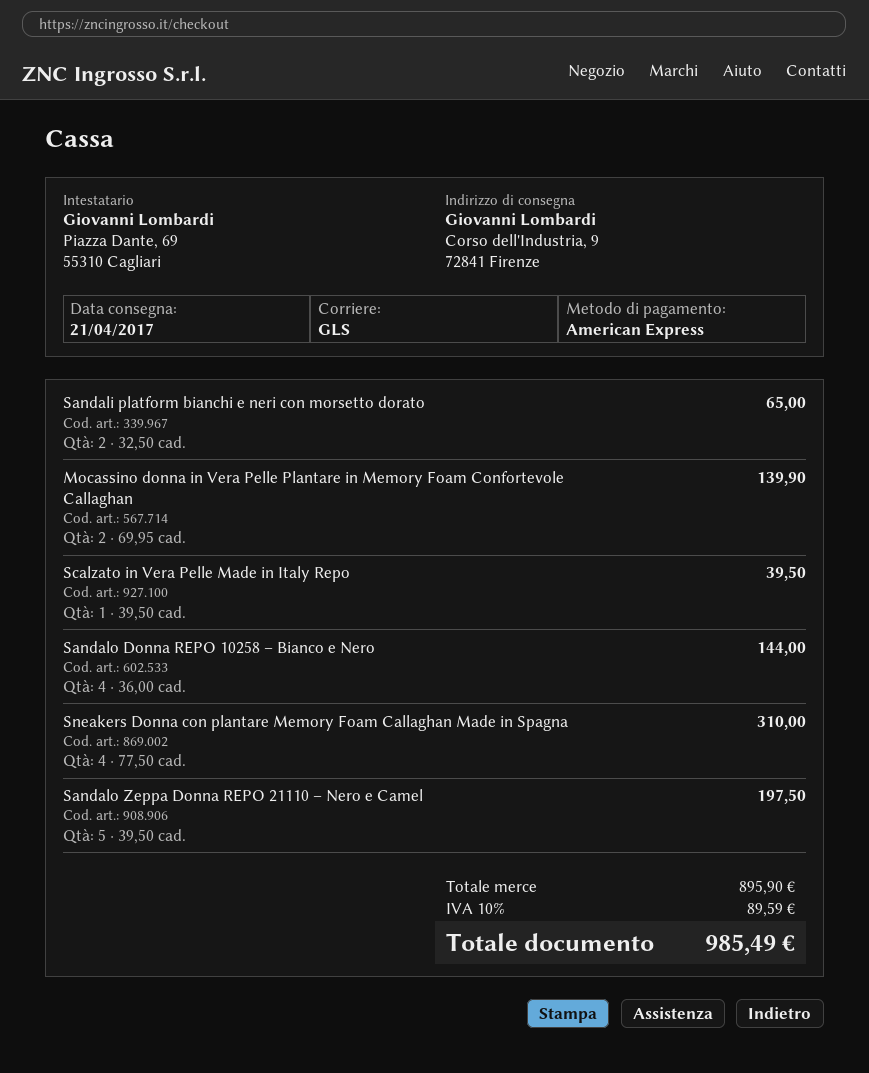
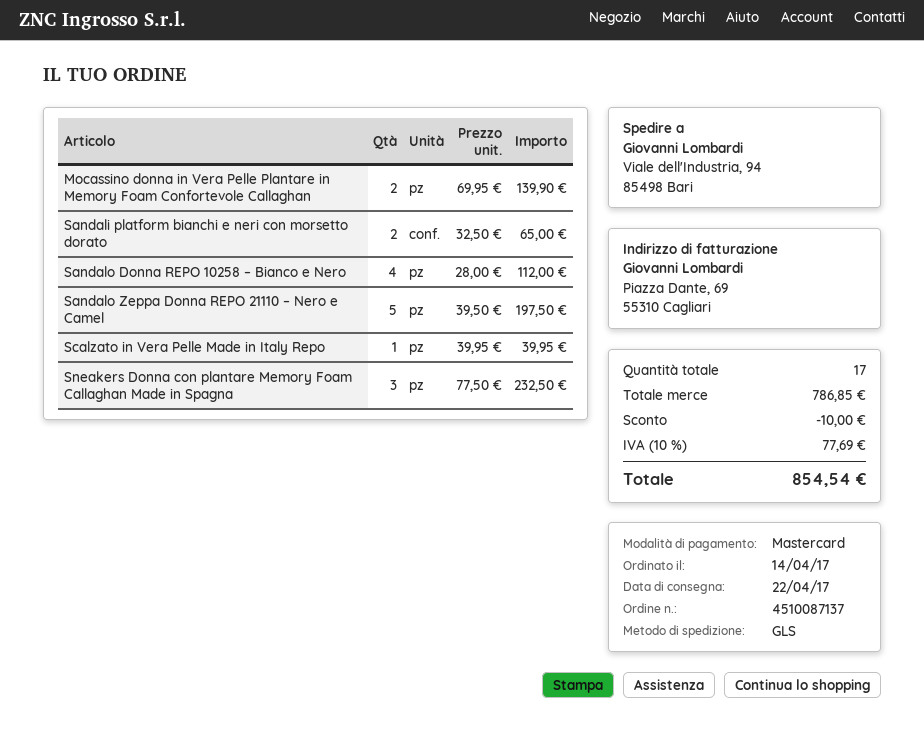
delivery date: 2017-04-21 -> 2017-04-22
payment method: American Express -> Mastercard
ship to: Corso dell'Industria, 9, 72841 Firenze -> Viale dell'Industria, 94, 85498 Bari
Scalzato in Vera Pelle Made in Italy Repo: 1 x 39.50 = 39.50 -> 1 x 39.95 = 39.95
Sandalo Donna REPO 10258 – Bianco e Nero: 4 x 36.00 = 144.00 -> 4 x 28.00 = 112.00
Sneakers Donna con plantare Memory Foam Callaghan Made in Spagna: 4 x 77.50 = 310.00 -> 3 x 77.50 = 232.50
subtotal: 895.90 -> 786.85
discount: none -> 10.00
tax: 10% = 89.59 -> 10% = 77.69
total: 985.49 -> 854.54

